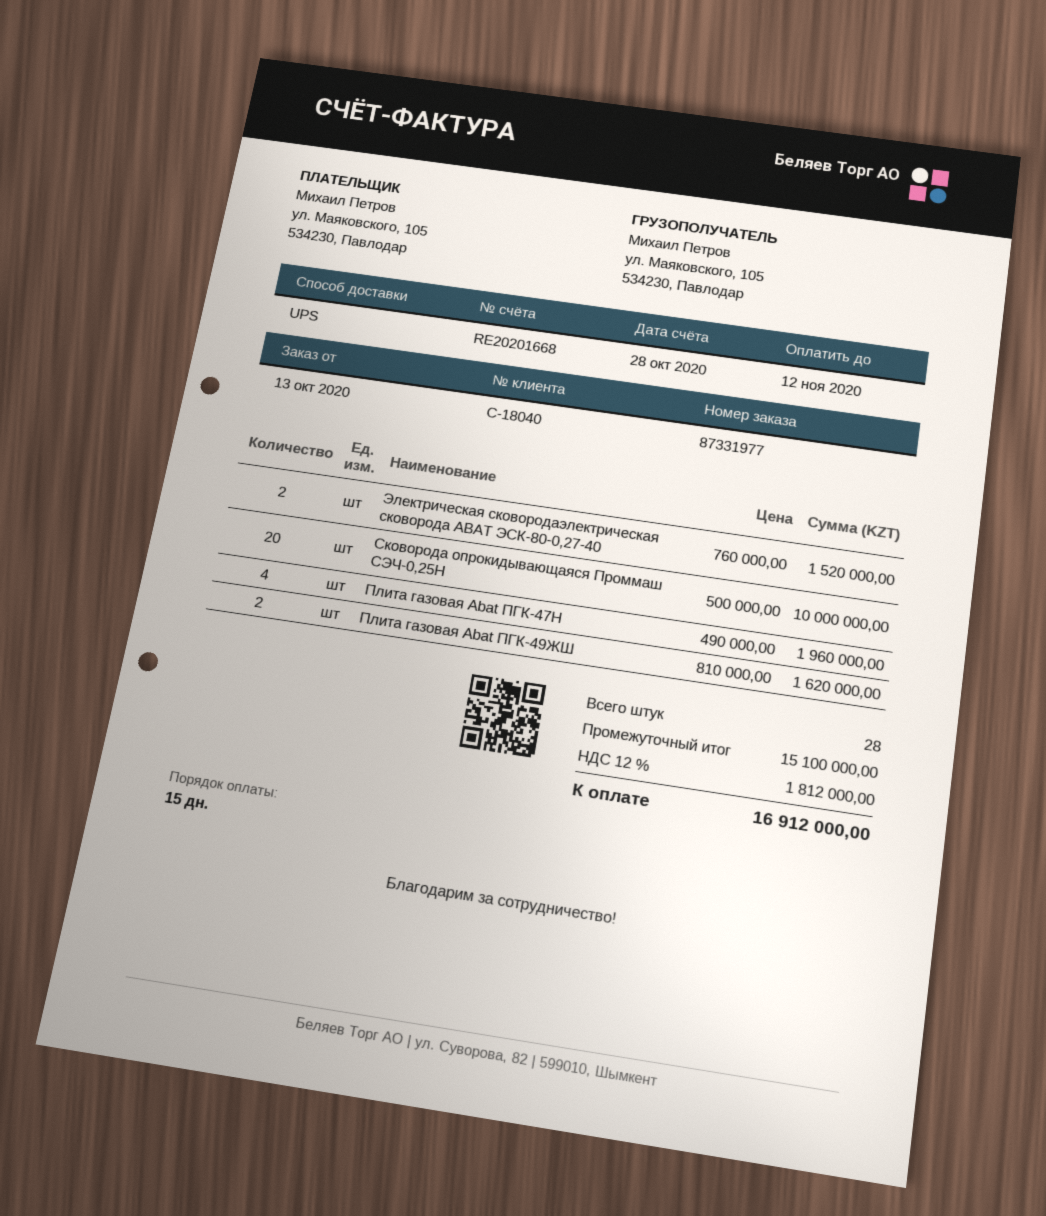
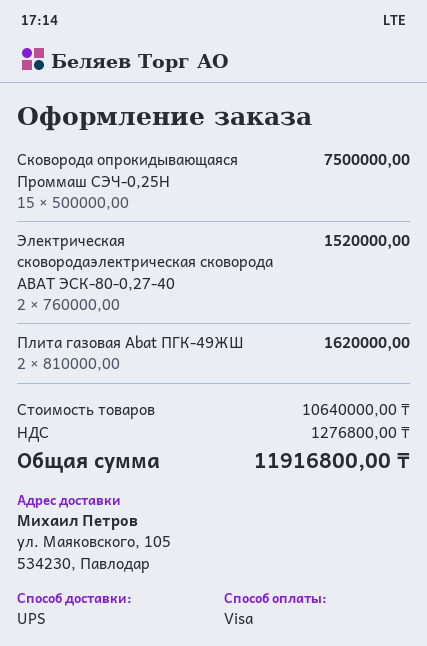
Сковорода опрокидывающаяся Проммаш СЭЧ-0,25Н: 20 x 500000.00 = 10000000.00 -> 15 x 500000.00 = 7500000.00
Плита газовая Abat ПГК-47Н: 4 x 490000.00 = 1960000.00 -> none
subtotal: 15100000.00 -> 10640000.00
tax: 1812000.00 -> 1276800.00
total: 16912000.00 -> 11916800.00

